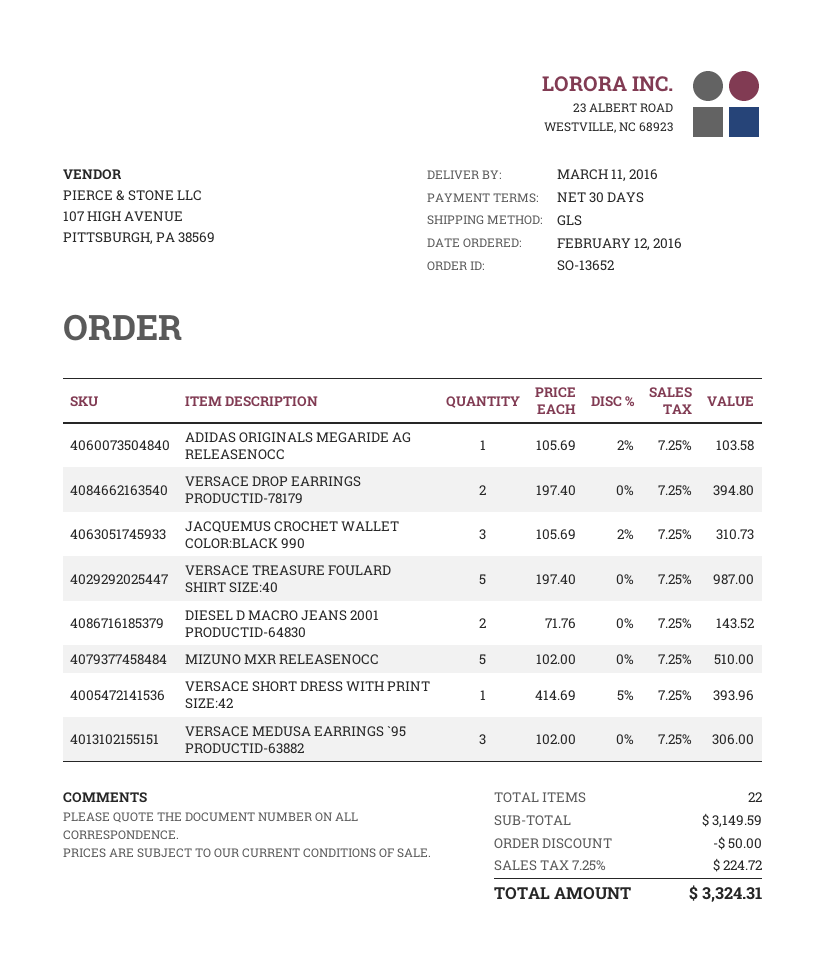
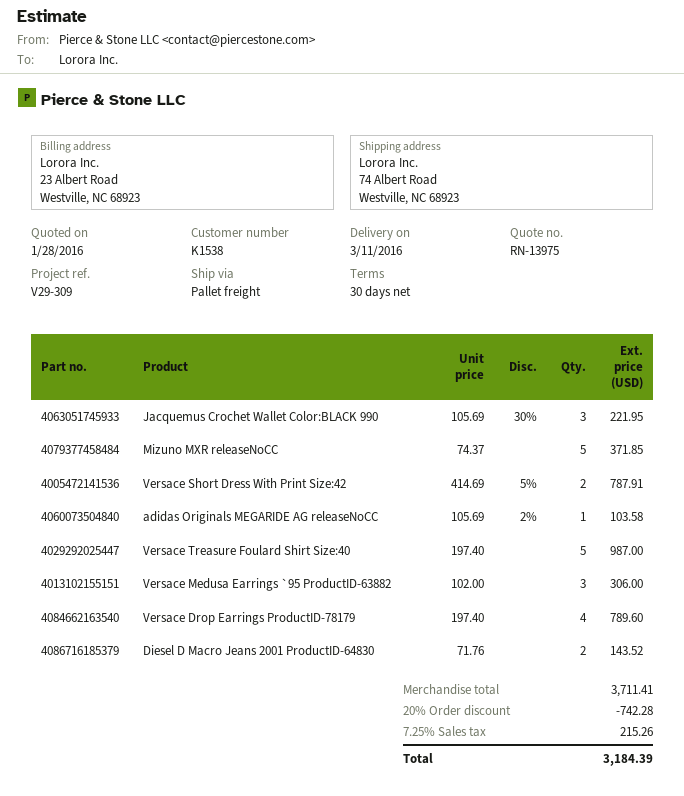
shipping method: GLS -> pallet freight
VERSACE DROP EARRINGS PRODUCTID-78179: 2 x 197.40 = 394.80 -> 4 x 197.40 = 789.60
JACQUEMUS CROCHET WALLET COLOR:BLACK 990: 3 x 105.69 - 2% = 310.73 -> 3 x 105.69 - 30% = 221.95
MIZUNO MXR RELEASENOCC: 5 x 102.00 = 510.00 -> 5 x 74.37 = 371.85
VERSACE SHORT DRESS WITH PRINT SIZE:42: 1 x 414.69 - 5% = 393.96 -> 2 x 414.69 - 5% = 787.91
subtotal: 3149.59 -> 3711.41
discount: 50.00 -> 742.28
tax: 7.25% = 224.72 -> 7.25% = 215.26
total: 3324.31 -> 3184.39

